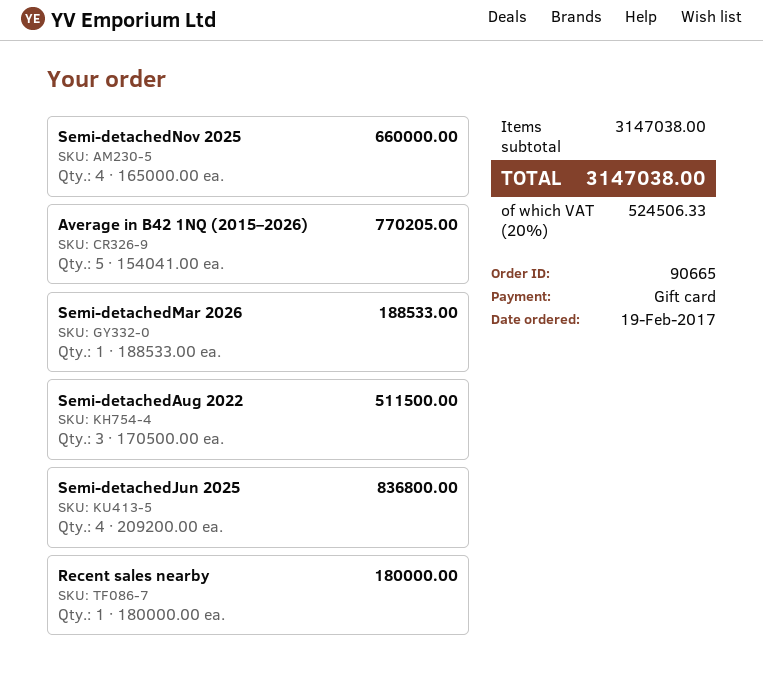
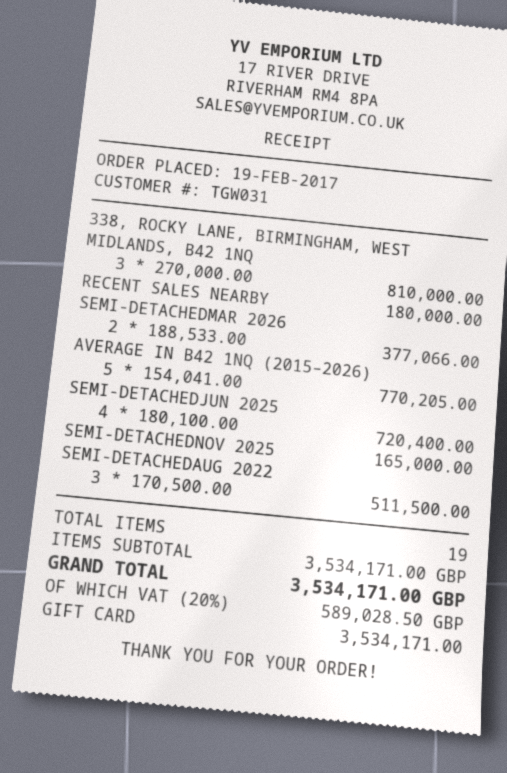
Semi-detachedNov 2025: 4 x 165000.00 = 660000.00 -> 1 x 165000.00 = 165000.00
Semi-detachedMar 2026: 1 x 188533.00 = 188533.00 -> 2 x 188533.00 = 377066.00
Semi-detachedJun 2025: 4 x 209200.00 = 836800.00 -> 4 x 180100.00 = 720400.00
338, ROCKY LANE, BIRMINGHAM, WEST MIDLANDS, B42 1NQ: none -> 3 x 270000.00 = 810000.00
subtotal: 3147038.00 -> 3534171.00
tax: 20% = 524506.33 -> 20% = 589028.50
total: 3147038.00 -> 3534171.00

